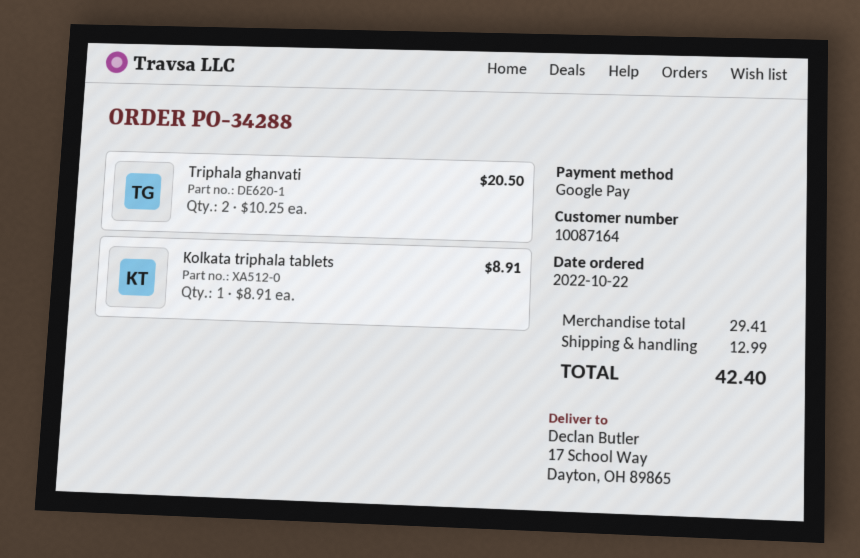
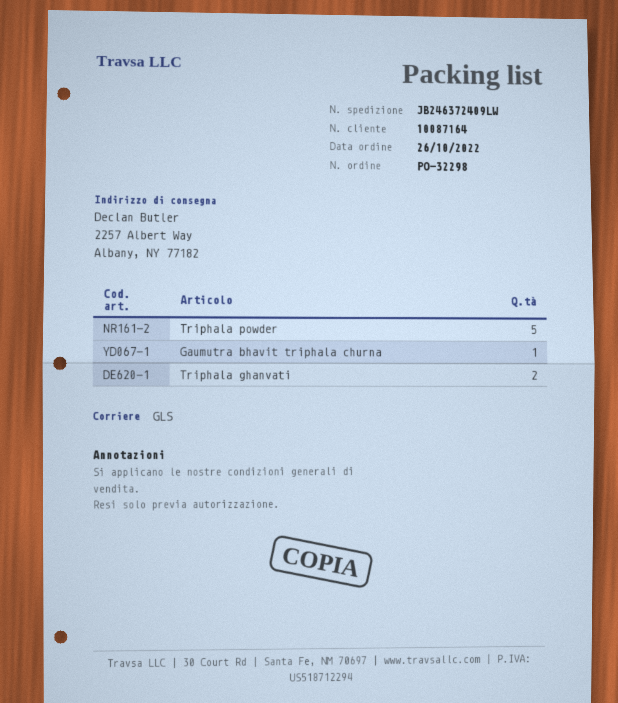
order number: PO-34288 -> PO-32298
order date: 2022-10-22 -> 2022-10-26
ship to: 17 School Way, Dayton, OH 89865 -> 2257 Albert Way, Albany, NY 77182
Kolkata triphala tablets: 1 -> none
Triphala powder: none -> 5
Gaumutra bhavit triphala churna: none -> 1

